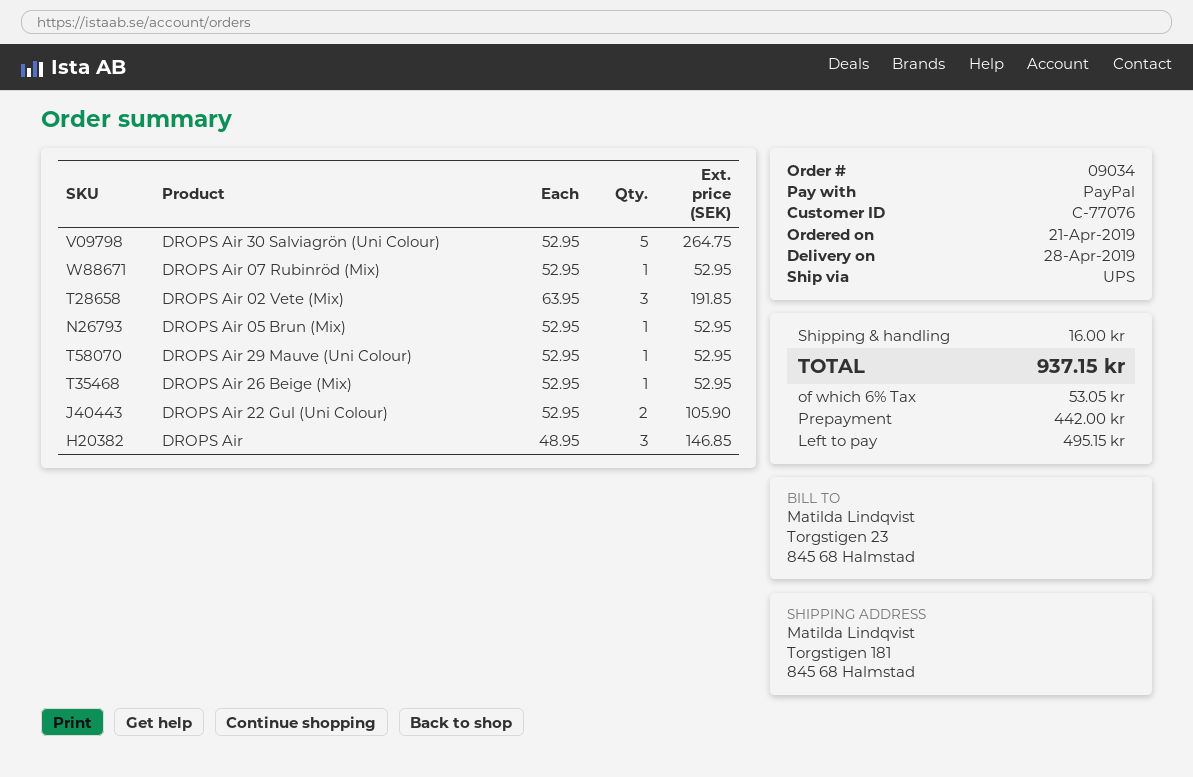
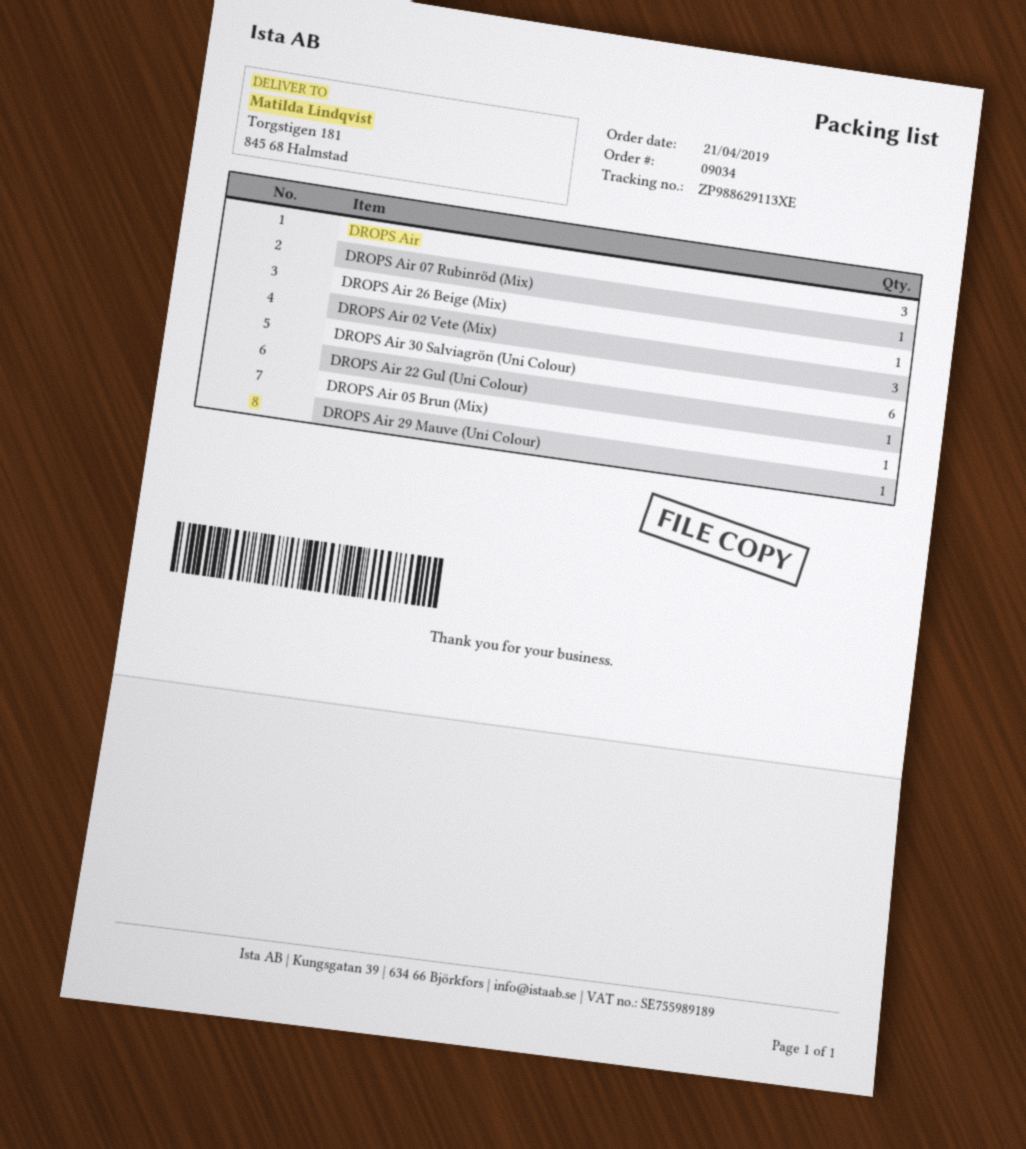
DROPS Air 30 Salviagrön (Uni Colour): 5 -> 6
DROPS Air 22 Gul (Uni Colour): 2 -> 1

